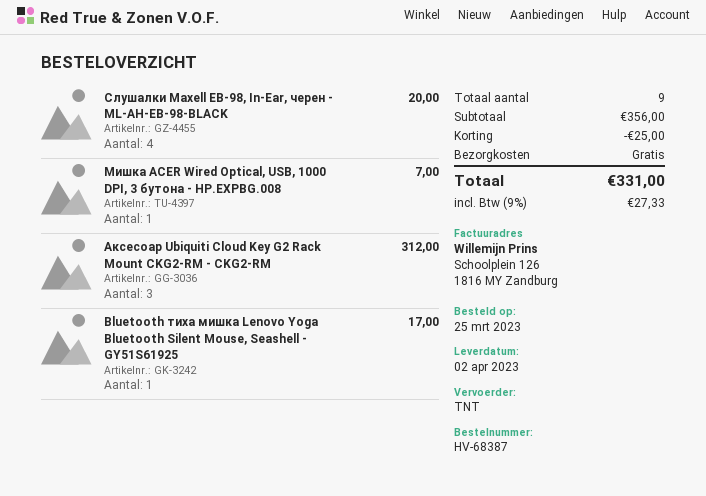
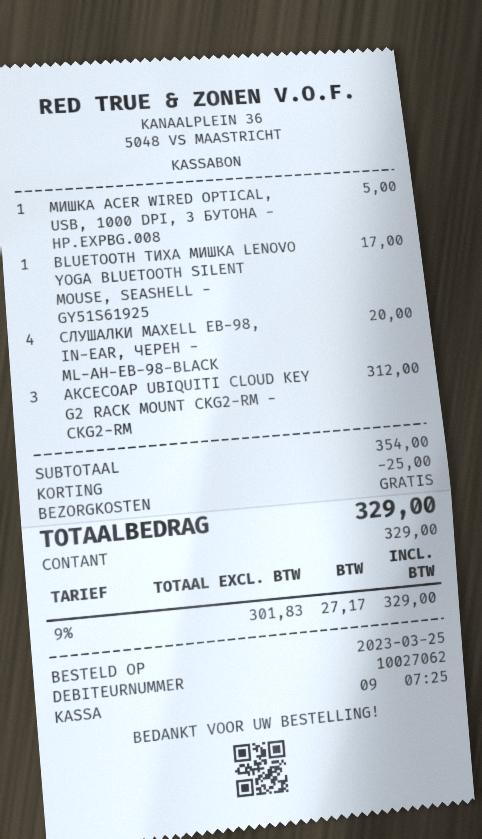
Мишка ACER Wired Optical, USB, 1000 DPI, 3 бутона - HP.EXPBG.008: 1 for 7.00 -> 1 for 5.00
subtotal: 356.00 -> 354.00
tax: 9% = 27.33 -> 9% = 27.17
total: 331.00 -> 329.00

